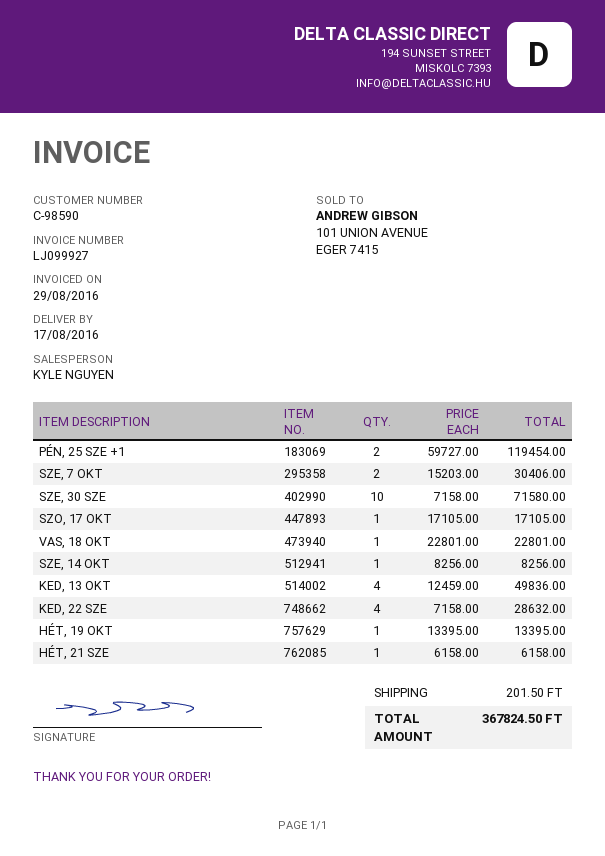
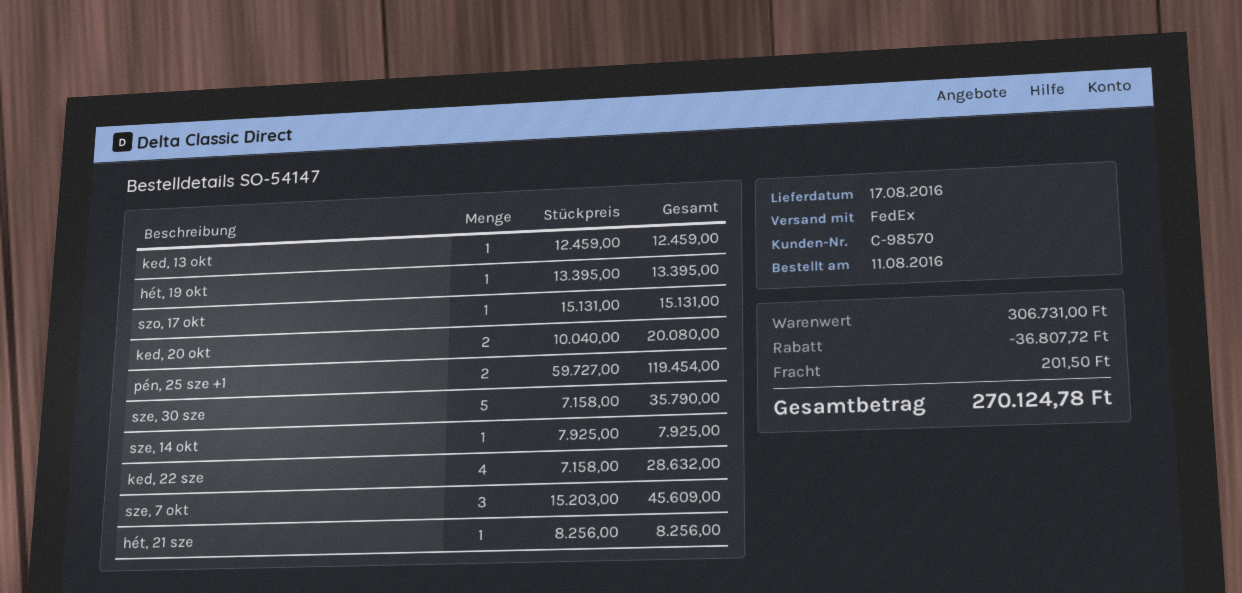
customer number: C-98590 -> C-98570
SZE, 7 OKT: 2 x 15203.00 = 30406.00 -> 3 x 15203.00 = 45609.00
SZE, 30 SZE: 10 x 7158.00 = 71580.00 -> 5 x 7158.00 = 35790.00
SZO, 17 OKT: 1 x 17105.00 = 17105.00 -> 1 x 15131.00 = 15131.00
VAS, 18 OKT: 1 x 22801.00 = 22801.00 -> none
SZE, 14 OKT: 1 x 8256.00 = 8256.00 -> 1 x 7925.00 = 7925.00
KED, 13 OKT: 4 x 12459.00 = 49836.00 -> 1 x 12459.00 = 12459.00
HÉT, 21 SZE: 1 x 6158.00 = 6158.00 -> 1 x 8256.00 = 8256.00
ked, 20 okt: none -> 2 x 10040.00 = 20080.00
discount: none -> 36807.72
total: 367824.50 -> 270124.78

